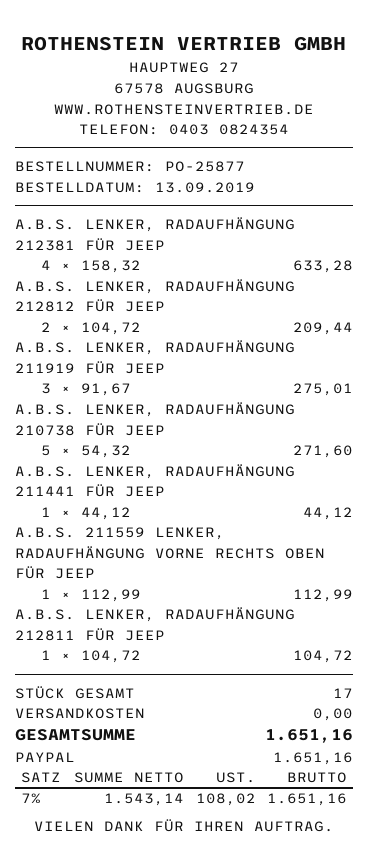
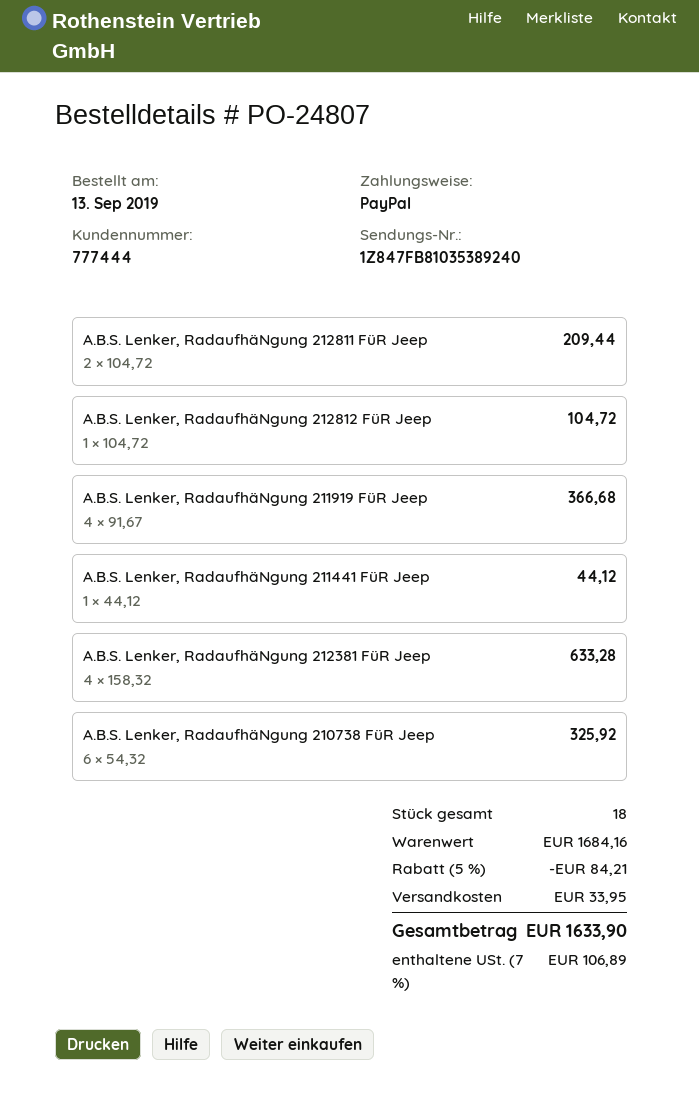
order number: PO-25877 -> PO-24807
A.B.S. LENKER, RADAUFHÄNGUNG 212812 FÜR JEEP: 2 x 104.72 = 209.44 -> 1 x 104.72 = 104.72
A.B.S. LENKER, RADAUFHÄNGUNG 211919 FÜR JEEP: 3 x 91.67 = 275.01 -> 4 x 91.67 = 366.68
A.B.S. LENKER, RADAUFHÄNGUNG 210738 FÜR JEEP: 5 x 54.32 = 271.60 -> 6 x 54.32 = 325.92
A.B.S. 211559 LENKER, RADAUFHÄNGUNG VORNE RECHTS OBEN FÜR JEEP: 1 x 112.99 = 112.99 -> none
A.B.S. LENKER, RADAUFHÄNGUNG 212811 FÜR JEEP: 1 x 104.72 = 104.72 -> 2 x 104.72 = 209.44
total quantity: 17 -> 18
discount: none -> 5% = 84.21
shipping: 0.00 -> 33.95
tax: 7% = 108.02 -> 7% = 106.89
total: 1651.16 -> 1633.90

